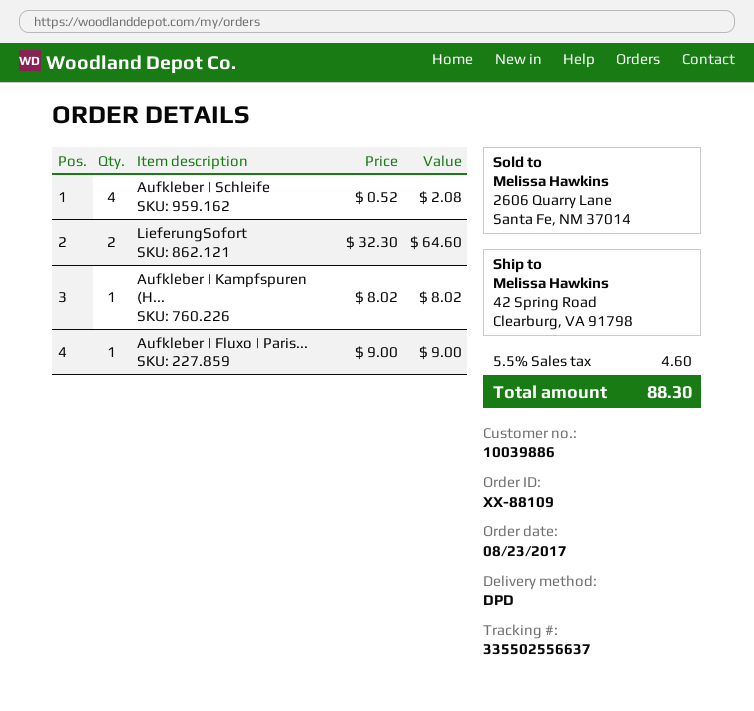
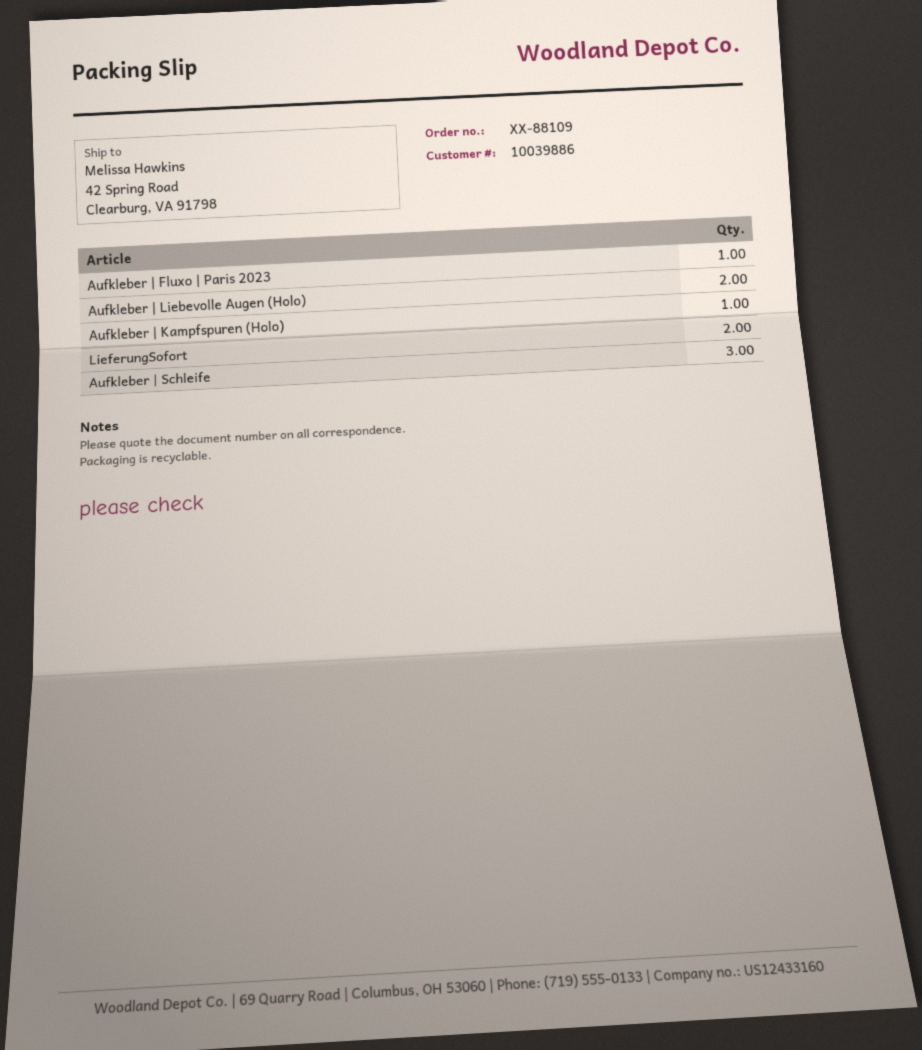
Aufkleber | Schleife: 4 -> 3
Aufkleber | Liebevolle Augen (Holo): none -> 2

